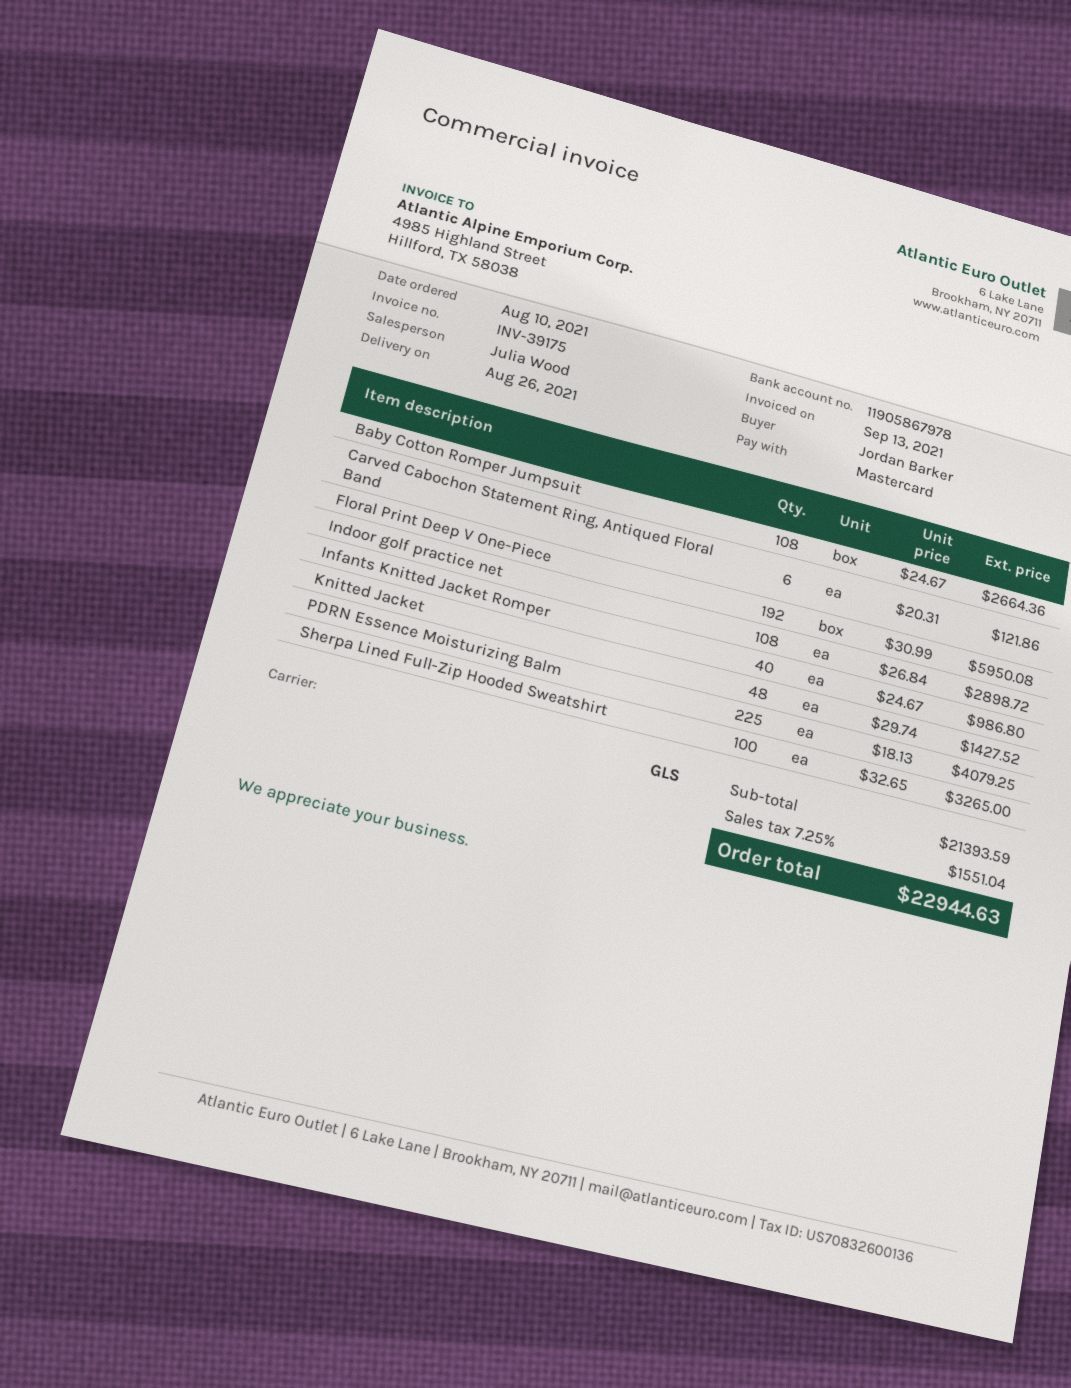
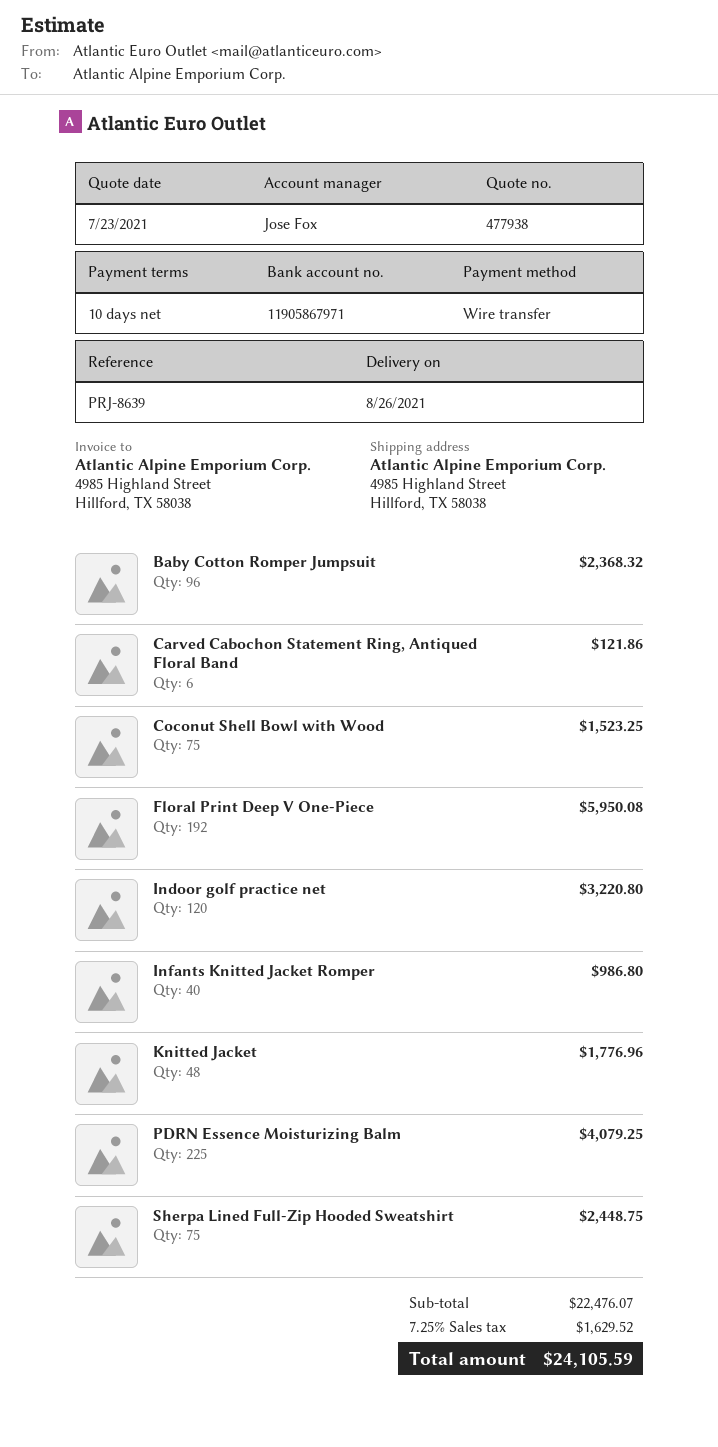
sales rep: Julia Wood -> Jose Fox
payment method: Mastercard -> bank transfer
bank account: 11905867978 -> 11905867971
Baby Cotton Romper Jumpsuit: 108 for 2664.36 -> 96 for 2368.32
Indoor golf practice net: 108 for 2898.72 -> 120 for 3220.80
Knitted Jacket: 48 for 1427.52 -> 48 for 1776.96
Sherpa Lined Full-Zip Hooded Sweatshirt: 100 for 3265.00 -> 75 for 2448.75
Coconut Shell Bowl with Wood: none -> 75 for 1523.25
subtotal: 21393.59 -> 22476.07
tax: 7.25% = 1551.04 -> 7.25% = 1629.52
total: 22944.63 -> 24105.59

